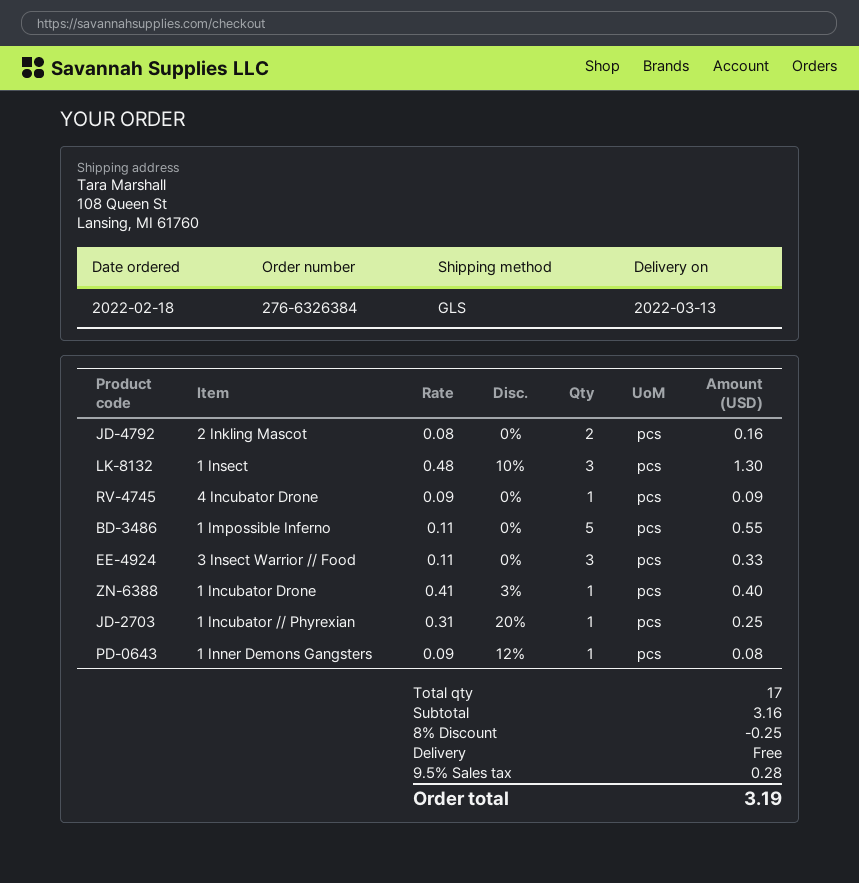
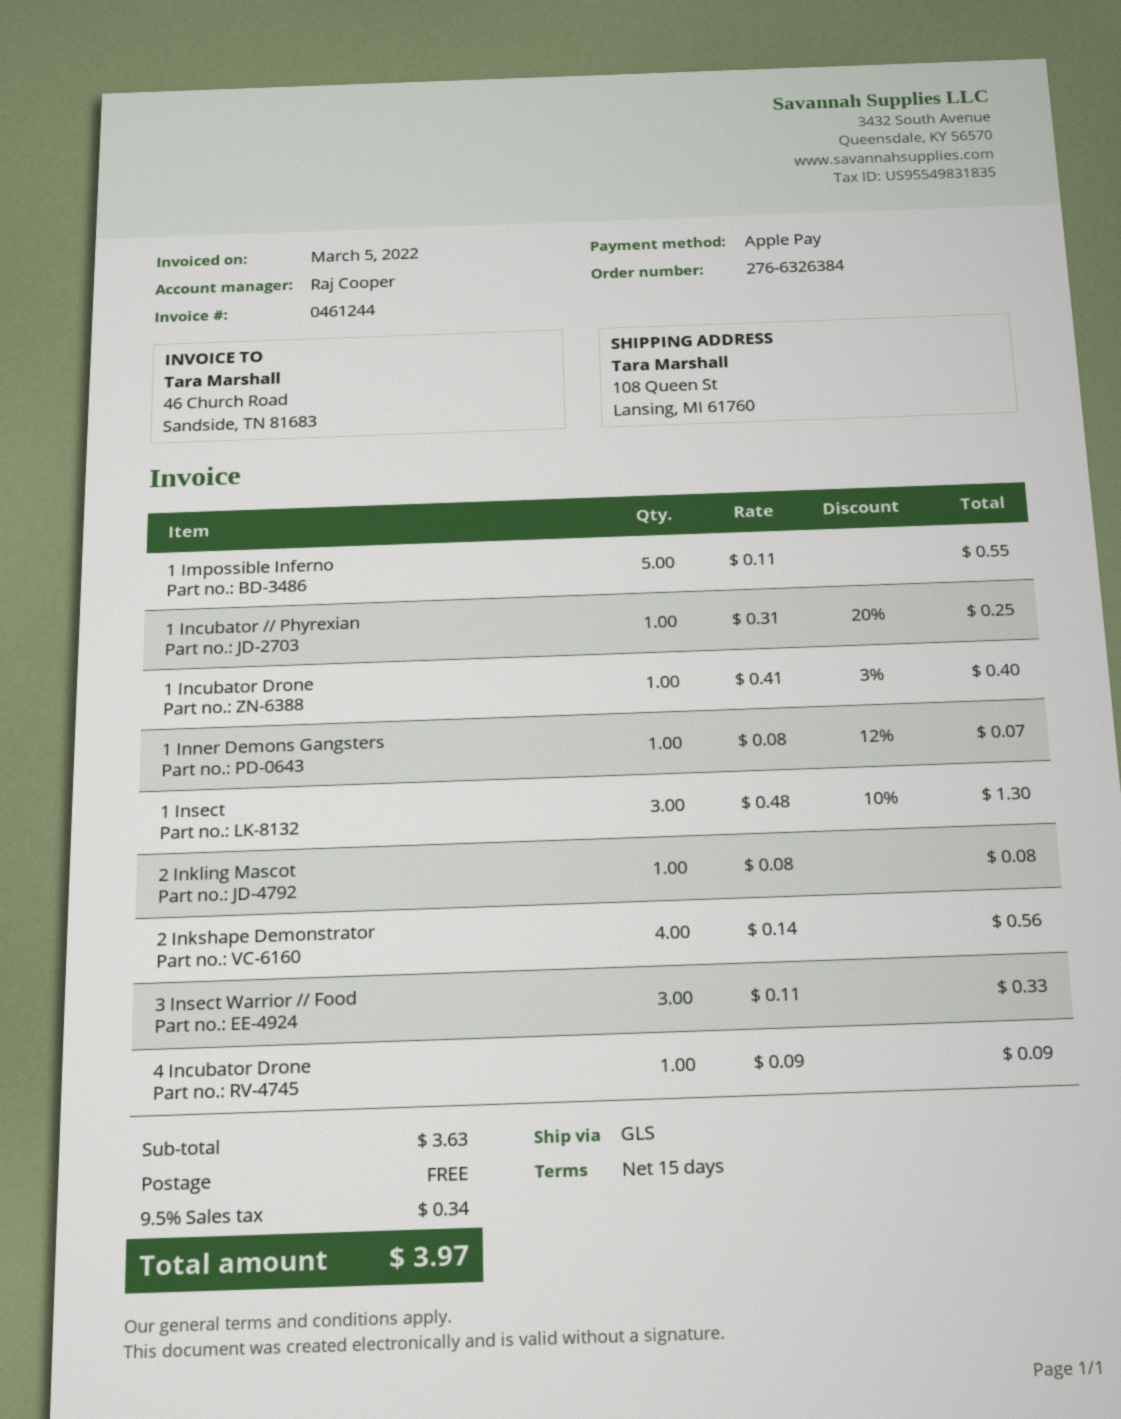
2 Inkling Mascot: 2 x 0.08 = 0.16 -> 1 x 0.08 = 0.08
1 Inner Demons Gangsters: 1 x 0.09 - 12% = 0.08 -> 1 x 0.08 - 12% = 0.07
2 Inkshape Demonstrator: none -> 4 x 0.14 = 0.56
subtotal: 3.16 -> 3.63
discount: 8% = 0.25 -> none
tax: 9.5% = 0.28 -> 9.5% = 0.34
total: 3.19 -> 3.97

